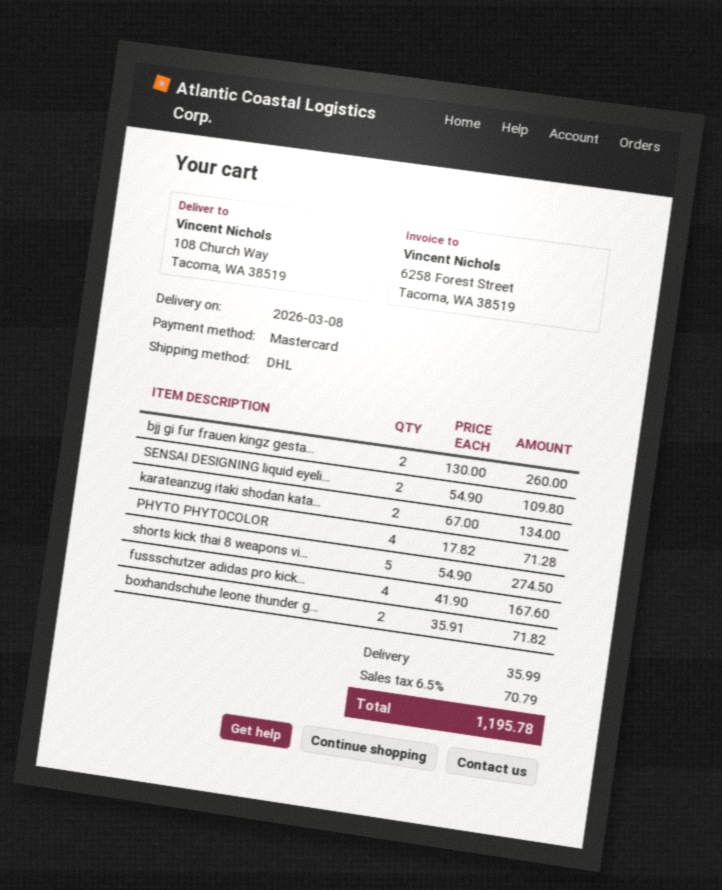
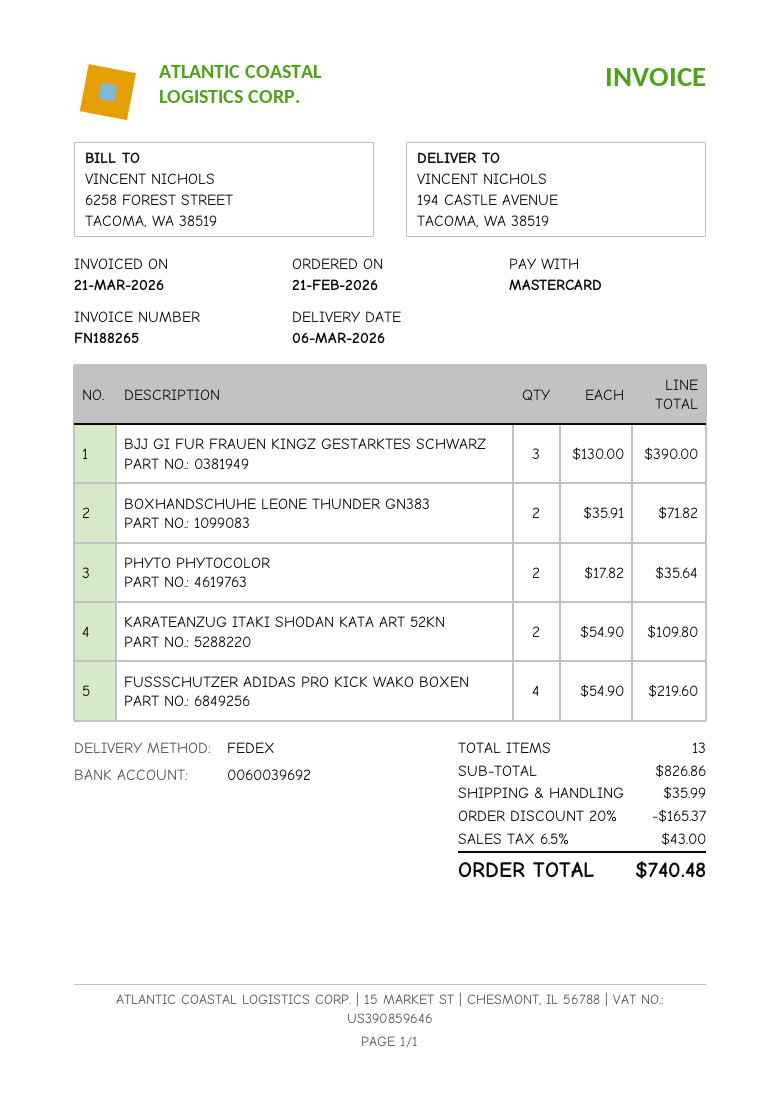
delivery date: 2026-03-08 -> 2026-03-06
shipping method: DHL -> FedEx
ship to: 108 Church Way, Tacoma, WA 38519 -> 194 CASTLE AVENUE, TACOMA, WA 38519
bjj gi fur frauen kingz gesta...: 2 x 130.00 = 260.00 -> 3 x 130.00 = 390.00
SENSAI DESIGNING liquid eyeli...: 2 x 54.90 = 109.80 -> none
karateanzug itaki shodan kata...: 2 x 67.00 = 134.00 -> 2 x 54.90 = 109.80
PHYTO PHYTOCOLOR: 4 x 17.82 = 71.28 -> 2 x 17.82 = 35.64
shorts kick thai 8 weapons vi...: 5 x 54.90 = 274.50 -> none
fussschutzer adidas pro kick...: 4 x 41.90 = 167.60 -> 4 x 54.90 = 219.60
discount: none -> 20% = 165.37
tax: 6.5% = 70.79 -> 6.5% = 43.00
total: 1195.78 -> 740.48

